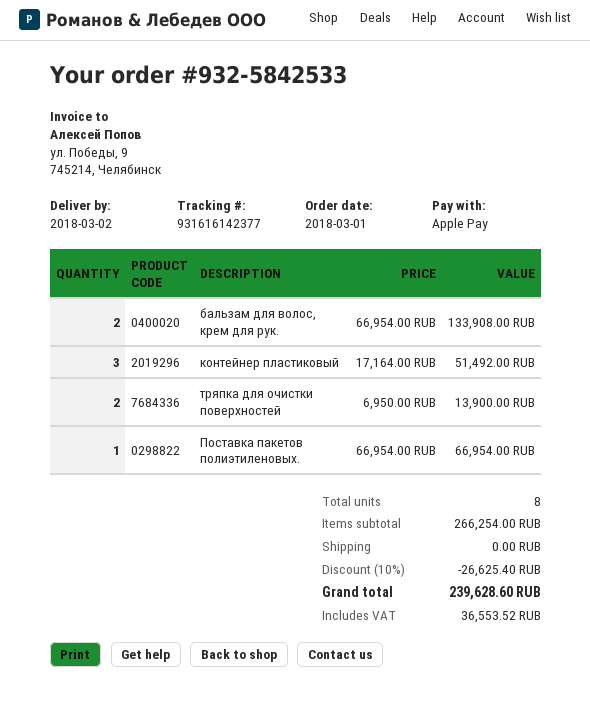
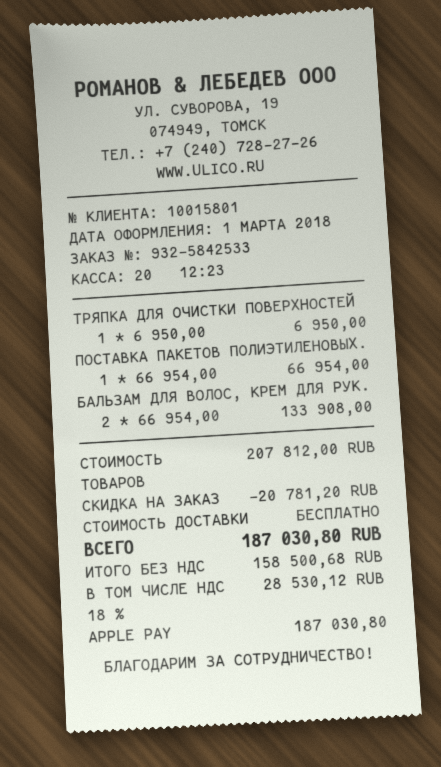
контейнер пластиковый: 3 x 17164.00 = 51492.00 -> none
тряпка для очистки поверхностей: 2 x 6950.00 = 13900.00 -> 1 x 6950.00 = 6950.00
subtotal: 266254.00 -> 207812.00
discount: 26625.40 -> 20781.20
tax: 36553.52 -> 28530.12
total: 239628.60 -> 187030.80

